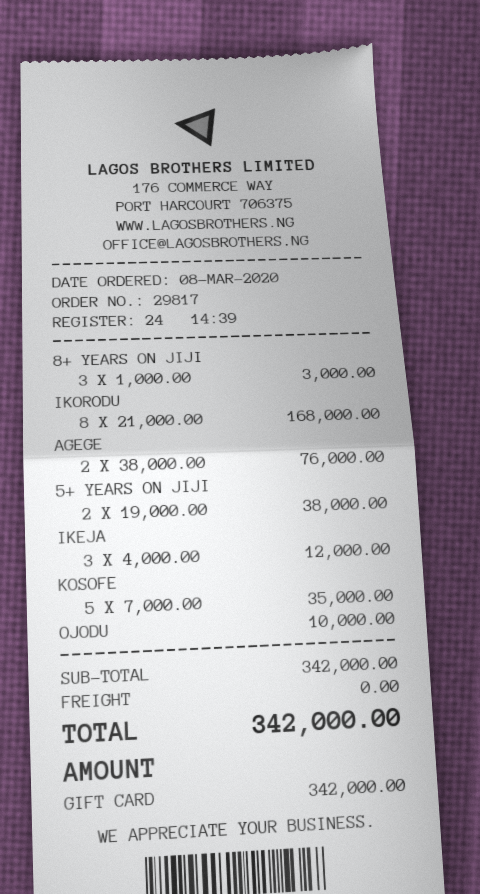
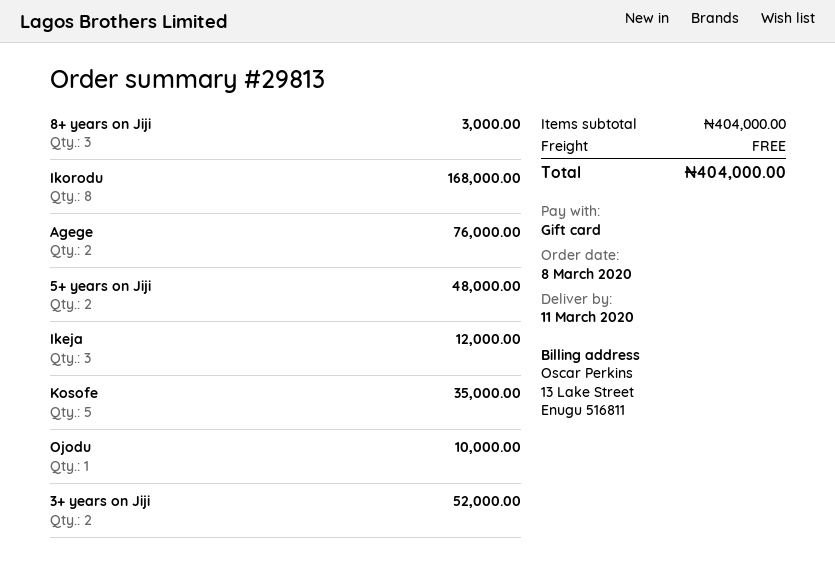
order number: 29817 -> 29813
5+ YEARS ON JIJI: 2 for 38000.00 -> 2 for 48000.00
3+ years on Jiji: none -> 2 for 52000.00
subtotal: 342000.00 -> 404000.00
total: 342000.00 -> 404000.00

